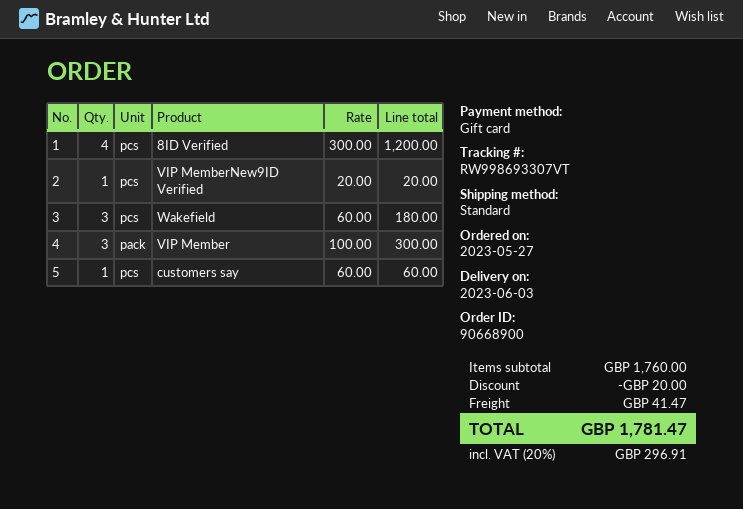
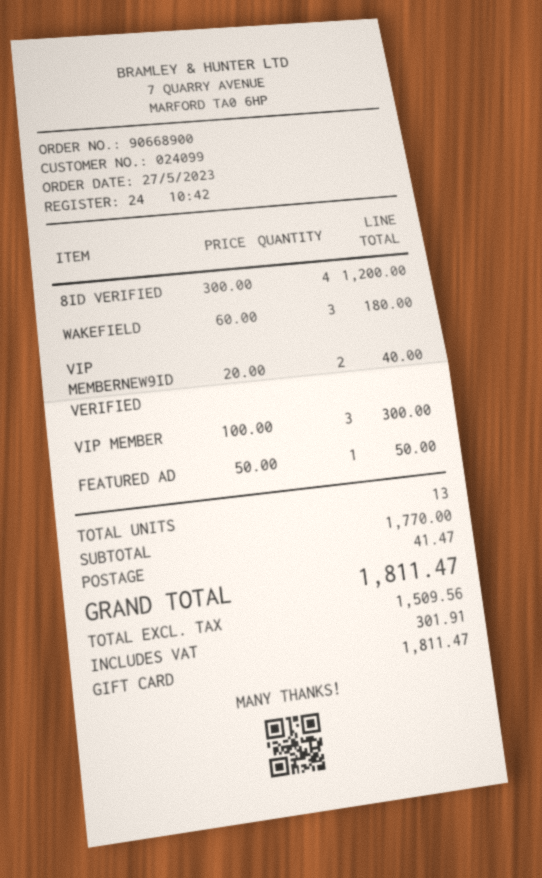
VIP MemberNew9ID Verified: 1 x 20.00 = 20.00 -> 2 x 20.00 = 40.00
customers say: 1 x 60.00 = 60.00 -> none
FEATURED AD: none -> 1 x 50.00 = 50.00
subtotal: 1760.00 -> 1770.00
discount: 20.00 -> none
tax: 296.91 -> 301.91
total: 1781.47 -> 1811.47

